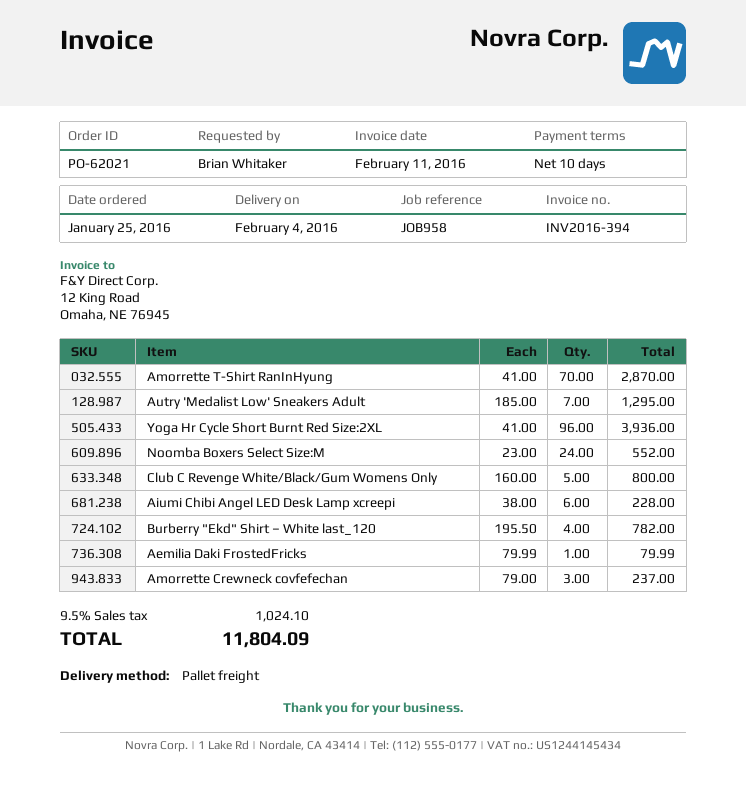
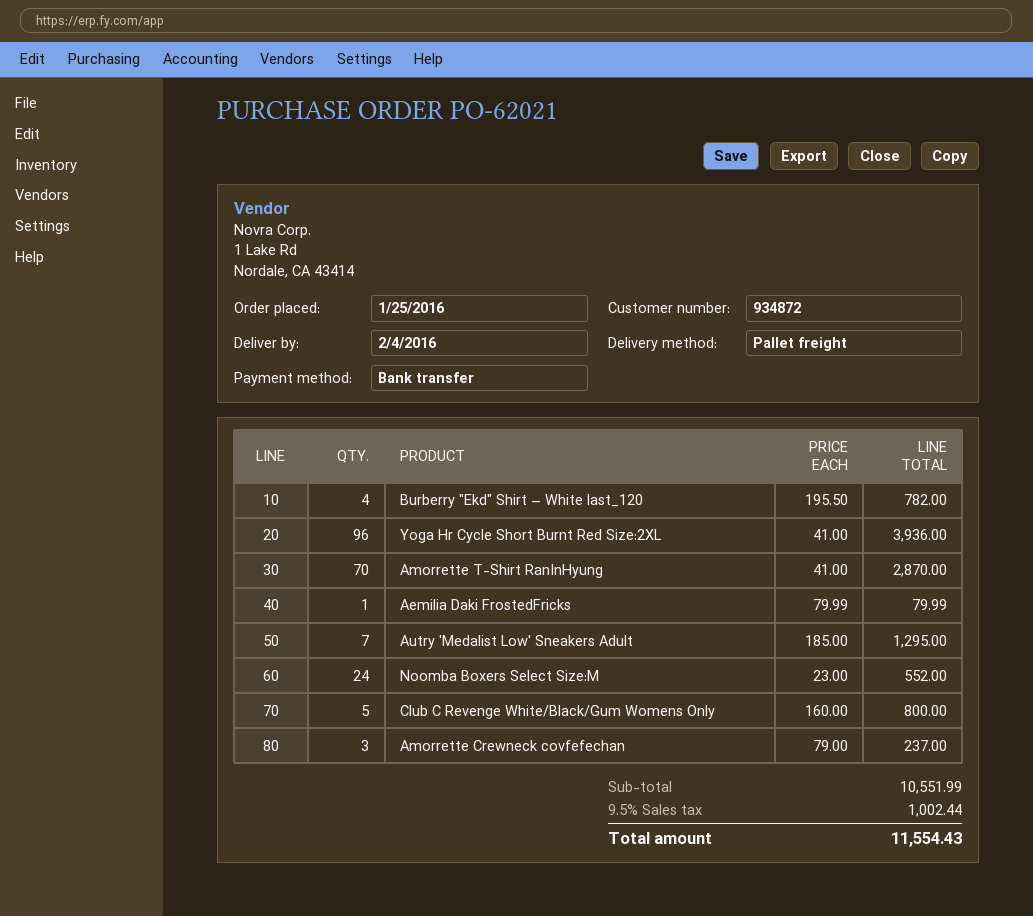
Aiumi Chibi Angel LED Desk Lamp xcreepi: 6 x 38.00 = 228.00 -> none
tax: 9.5% = 1024.10 -> 9.5% = 1002.44
total: 11804.09 -> 11554.43

